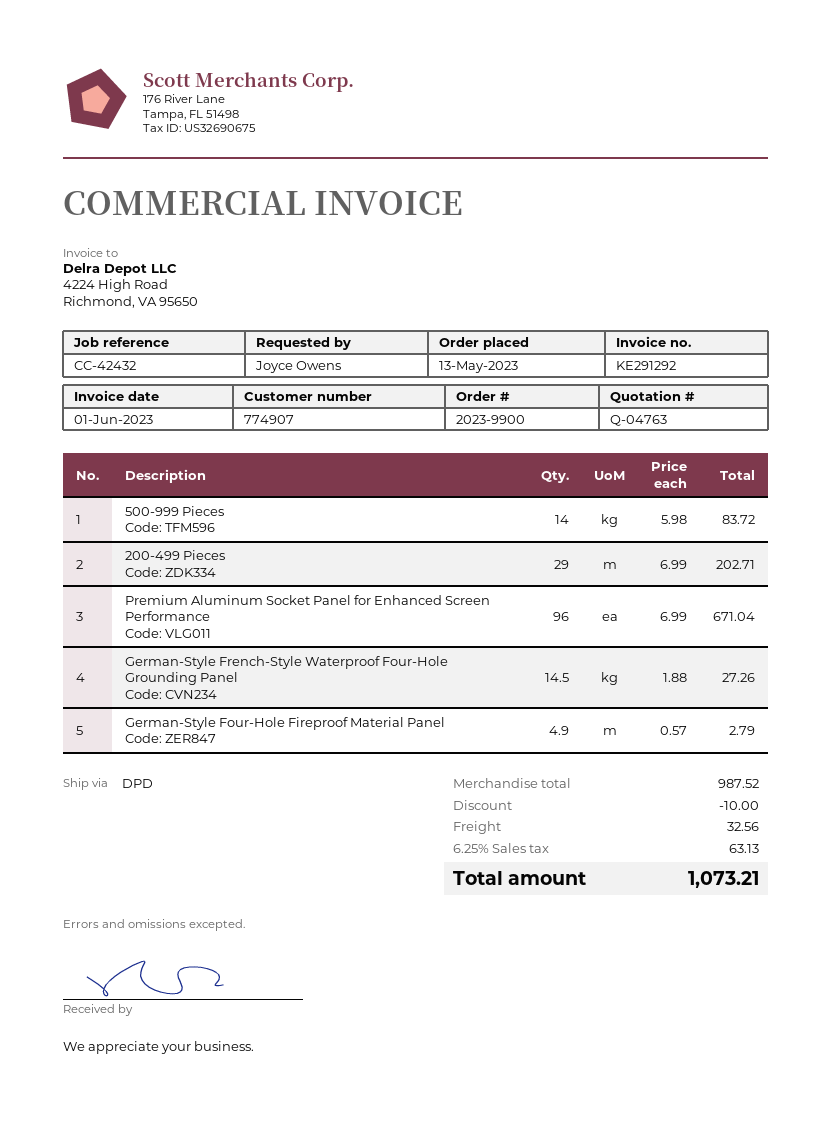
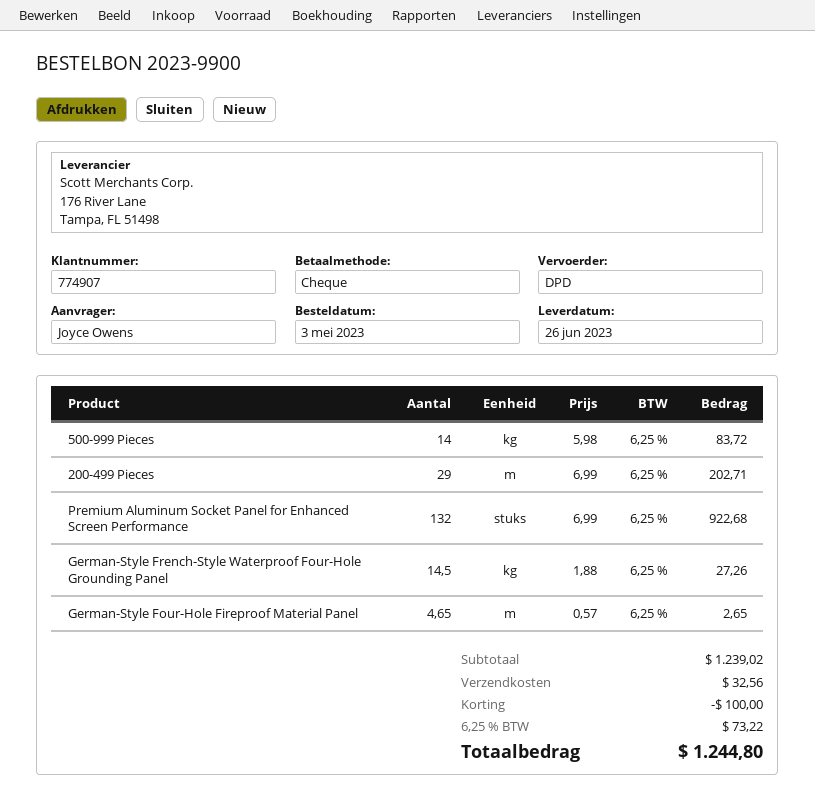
order date: 2023-05-13 -> 2023-05-03
Premium Aluminum Socket Panel for Enhanced Screen Performance: 96 x 6.99 = 671.04 -> 132 x 6.99 = 922.68
German-Style Four-Hole Fireproof Material Panel: 4.9 x 0.57 = 2.79 -> 4.65 x 0.57 = 2.65
subtotal: 987.52 -> 1239.02
discount: 10.00 -> 100.00
tax: 6.25% = 63.13 -> 6.25% = 73.22
total: 1073.21 -> 1244.80

